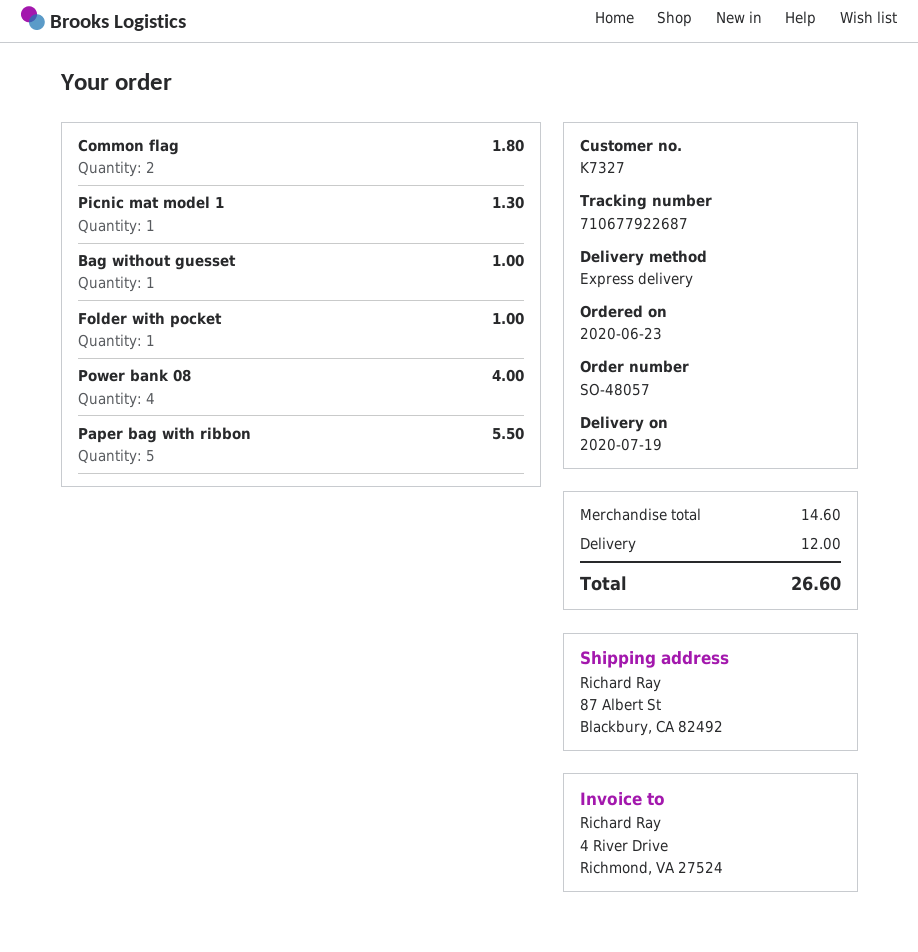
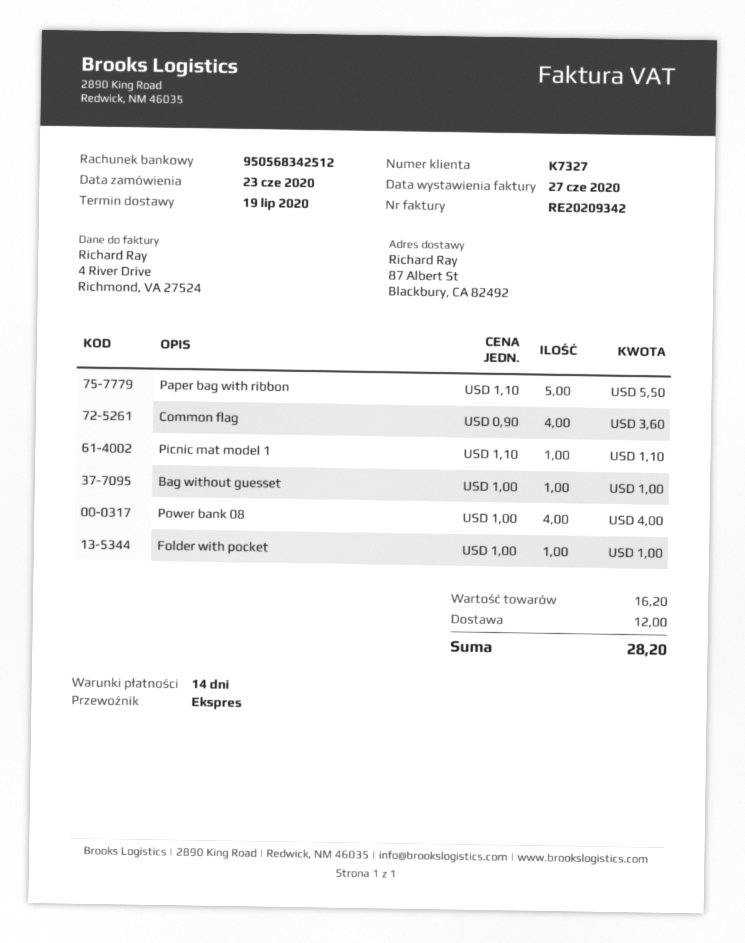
Common flag: 2 for 1.80 -> 4 for 3.60
Picnic mat model 1: 1 for 1.30 -> 1 for 1.10
subtotal: 14.60 -> 16.20
total: 26.60 -> 28.20

